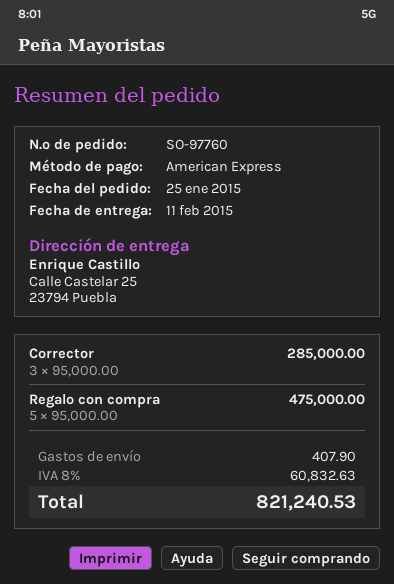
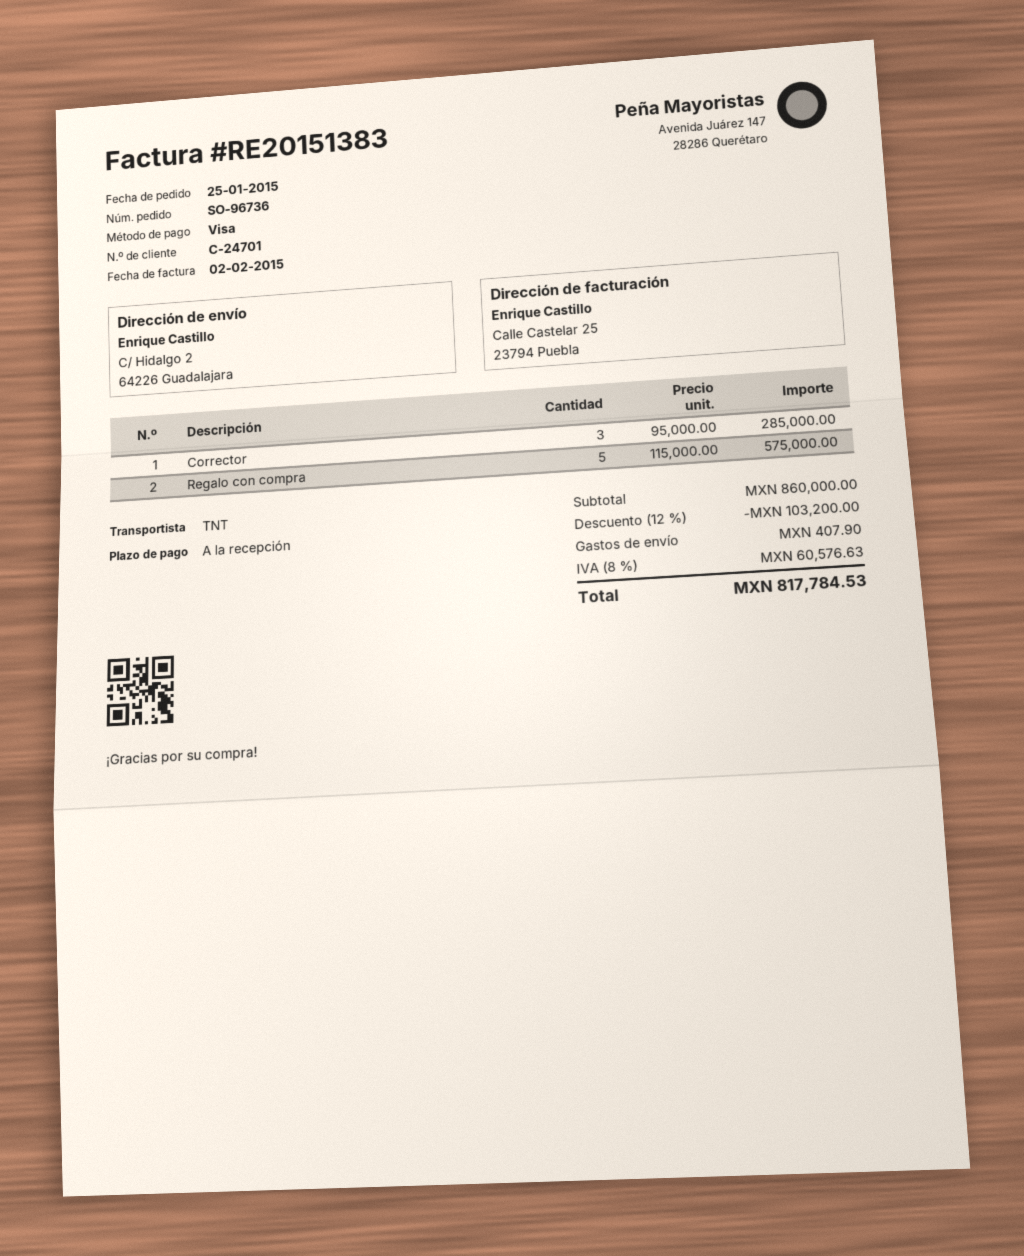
order number: SO-97760 -> SO-96736
payment method: American Express -> Visa
ship to: Calle Castelar 25, 23794 Puebla -> C/ Hidalgo 2, 64226 Guadalajara
Regalo con compra: 5 x 95000.00 = 475000.00 -> 5 x 115000.00 = 575000.00
discount: none -> 12% = 103200.00
tax: 8% = 60832.63 -> 8% = 60576.63
total: 821240.53 -> 817784.53

